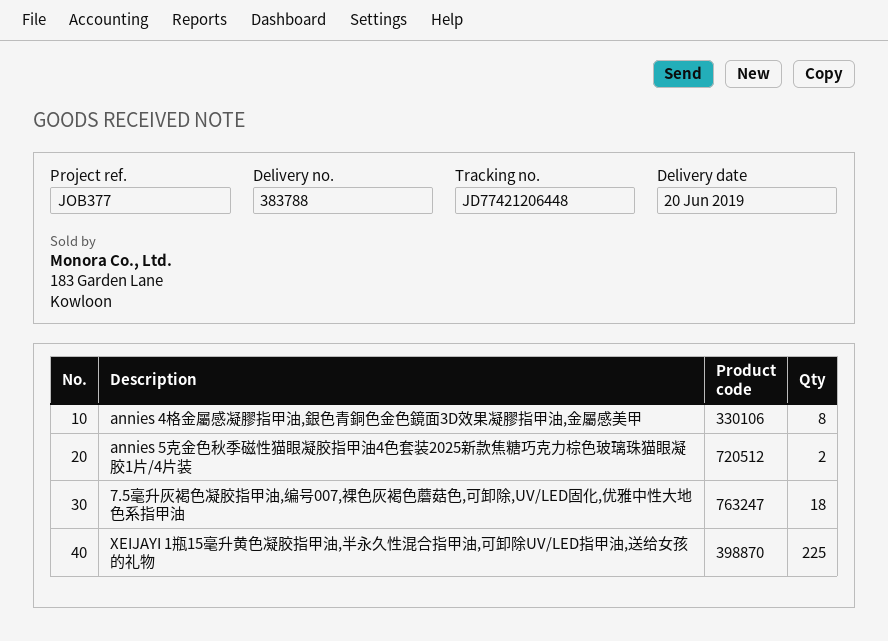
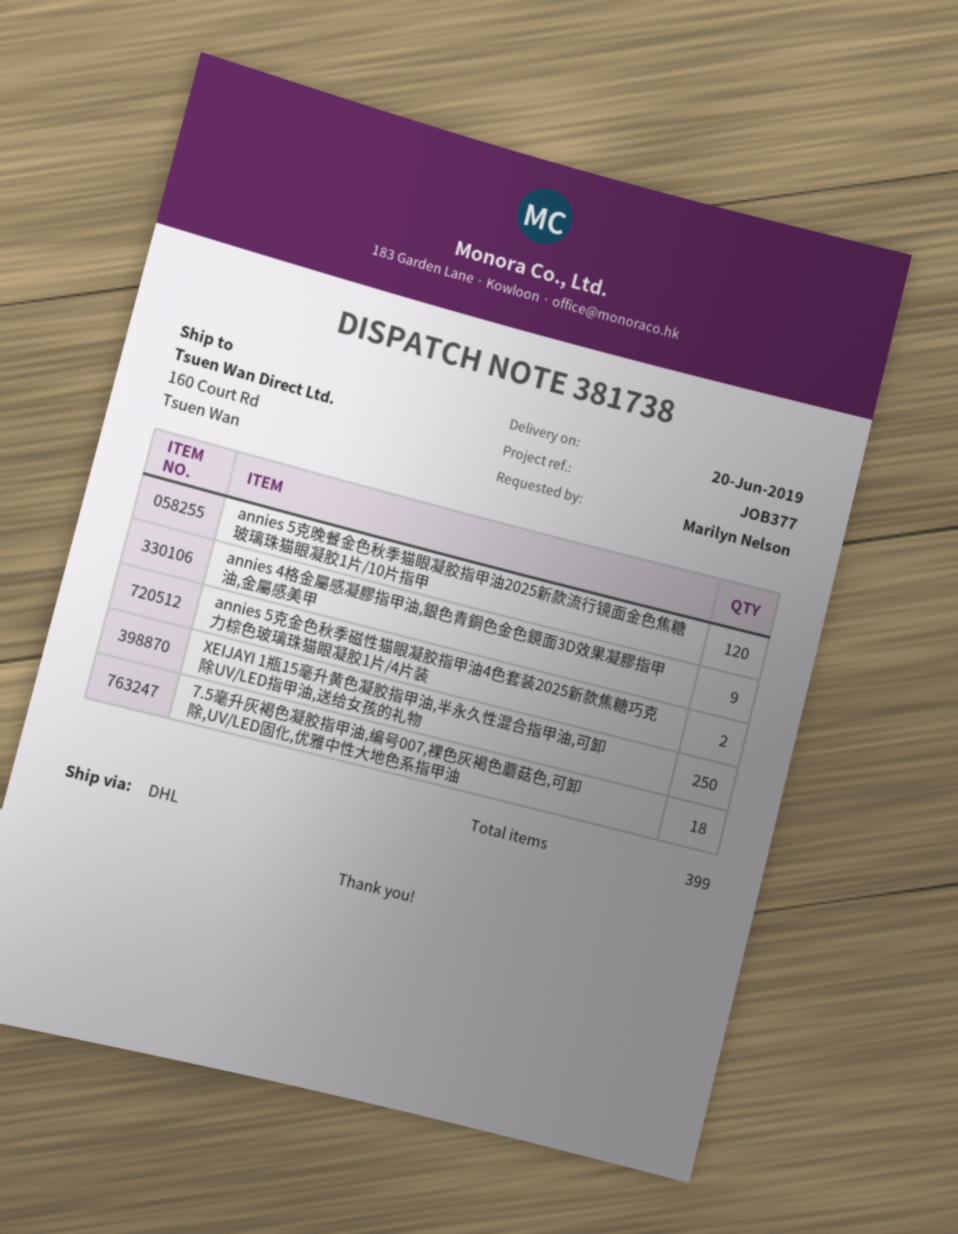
delivery note number: 383788 -> 381738
annies 4格金屬感凝膠指甲油,銀色青銅色金色鏡面3D效果凝膠指甲油,金屬感美甲: 8 -> 9
XEIJAYI 1瓶15毫升黄色凝胶指甲油,半永久性混合指甲油,可卸除UV/LED指甲油,送给女孩的礼物: 225 -> 250
annies 5克晚餐金色秋季猫眼凝胶指甲油2025新款流行镜面金色焦糖玻璃珠猫眼凝胶1片/10片指甲: none -> 120

